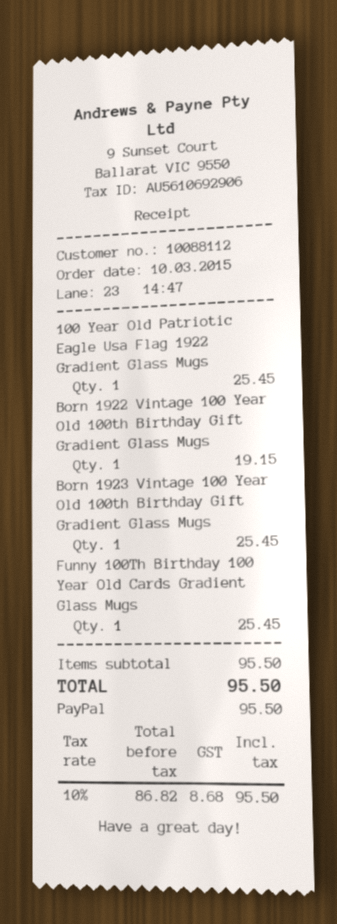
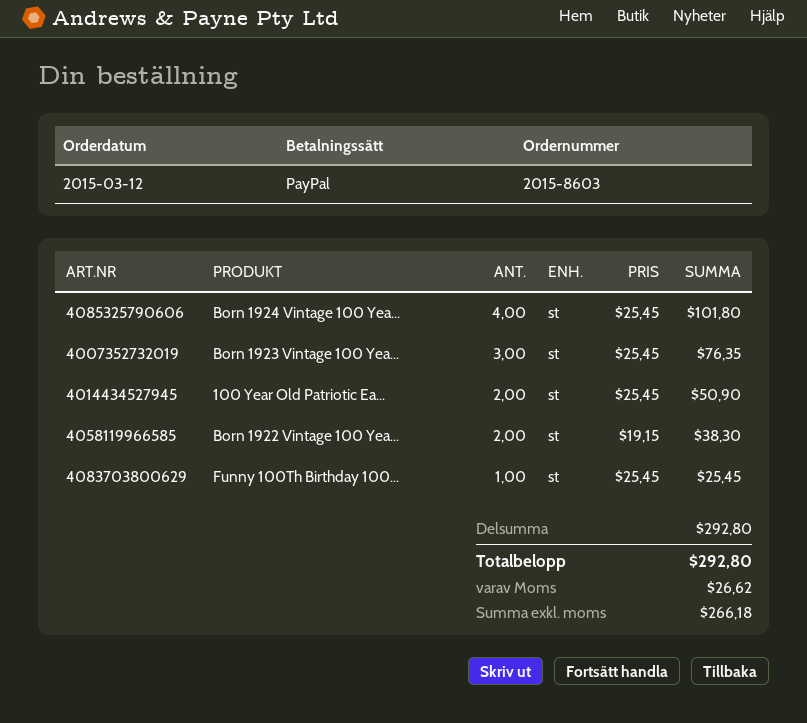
order date: 2015-03-10 -> 2015-03-12
100 Year Old Patriotic Eagle Usa Flag 1922 Gradient Glass Mugs: 1 for 25.45 -> 2 for 50.90
Born 1922 Vintage 100 Year Old 100th Birthday Gift Gradient Glass Mugs: 1 for 19.15 -> 2 for 38.30
Born 1923 Vintage 100 Year Old 100th Birthday Gift Gradient Glass Mugs: 1 for 25.45 -> 3 for 76.35
Born 1924 Vintage 100 Yea...: none -> 4 for 101.80
subtotal: 95.50 -> 292.80
net: 86.82 -> 266.18
tax: 8.68 -> 26.62
total: 95.50 -> 292.80

